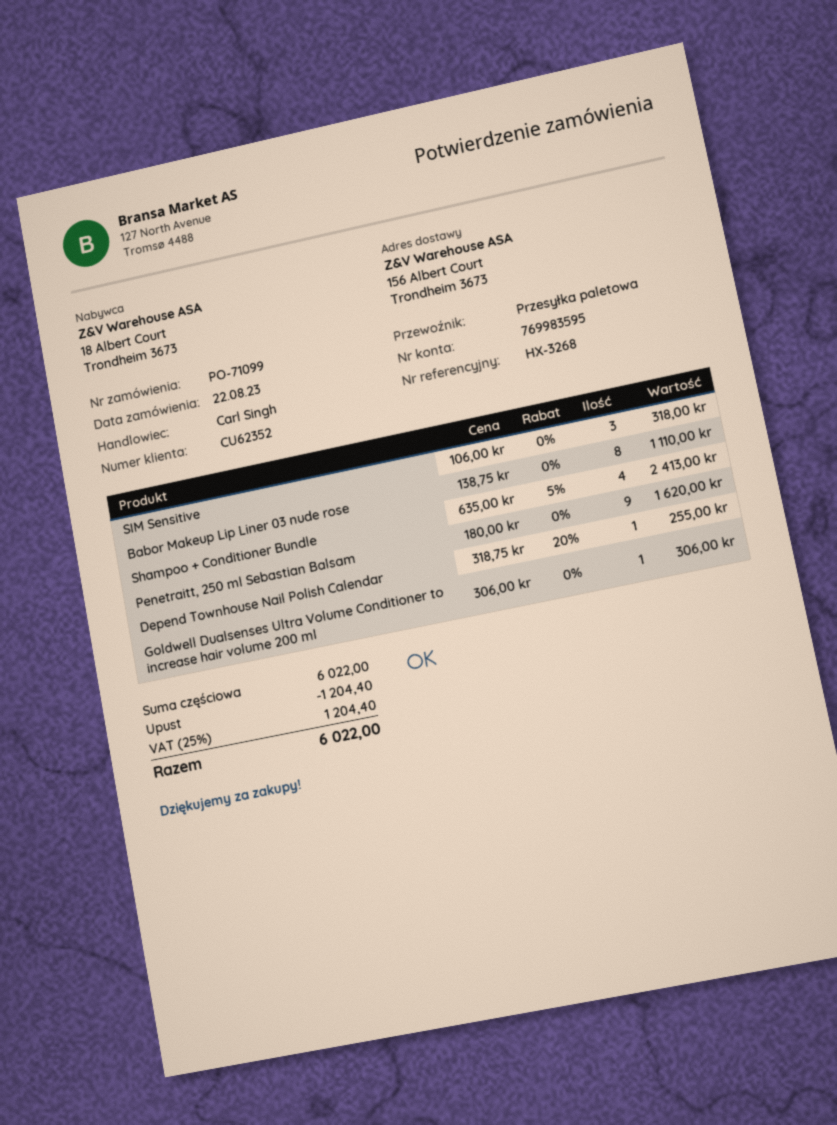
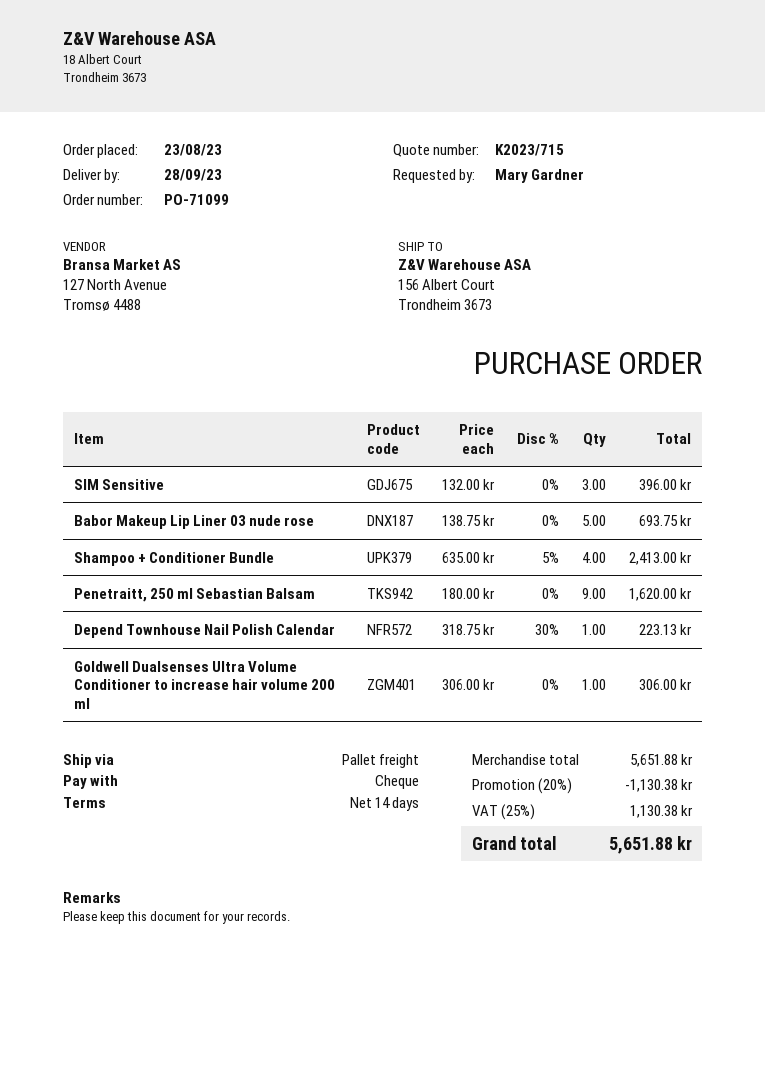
order date: 2023-08-22 -> 2023-08-23
SIM Sensitive: 3 x 106.00 = 318.00 -> 3 x 132.00 = 396.00
Babor Makeup Lip Liner 03 nude rose: 8 x 138.75 = 1110.00 -> 5 x 138.75 = 693.75
Depend Townhouse Nail Polish Calendar: 1 x 318.75 - 20% = 255.00 -> 1 x 318.75 - 30% = 223.13
subtotal: 6022.00 -> 5651.88
discount: 1204.40 -> 1130.38
tax: 25% = 1204.40 -> 25% = 1130.38
total: 6022.00 -> 5651.88

